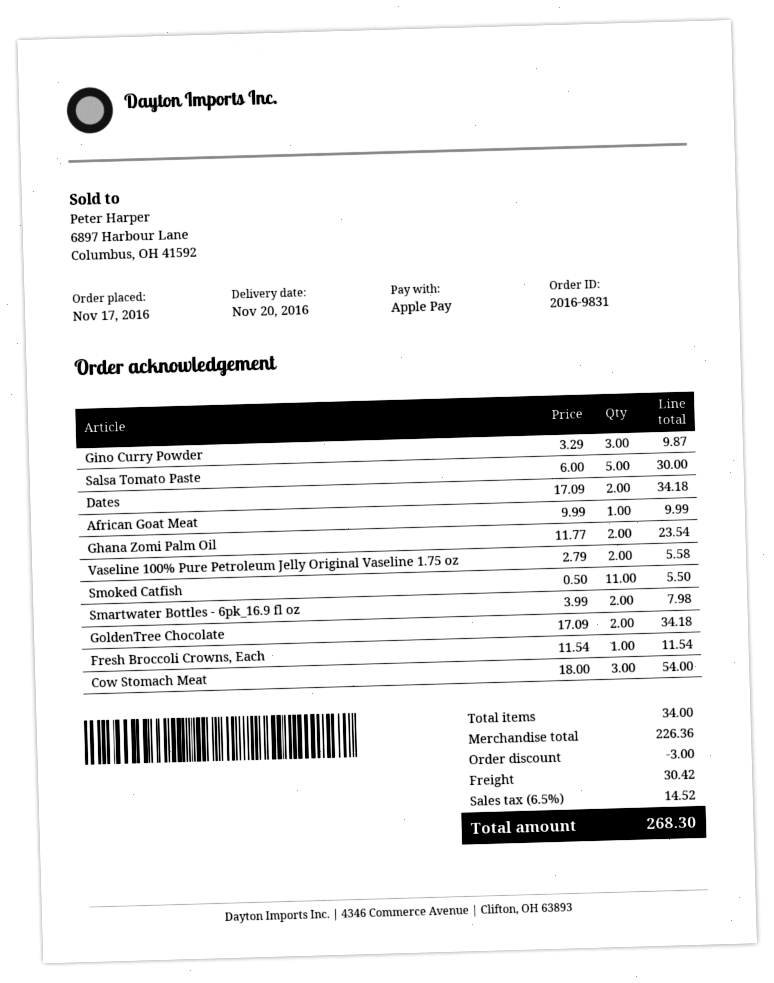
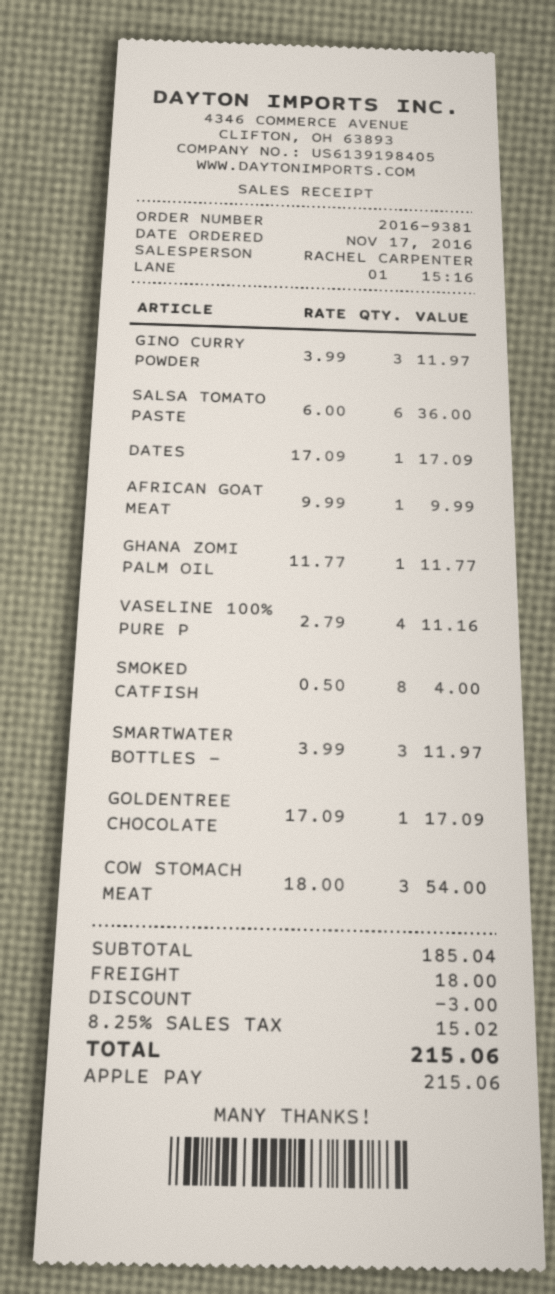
order number: 2016-9831 -> 2016-9381
Gino Curry Powder: 3 x 3.29 = 9.87 -> 3 x 3.99 = 11.97
Salsa Tomato Paste: 5 x 6.00 = 30.00 -> 6 x 6.00 = 36.00
Dates: 2 x 17.09 = 34.18 -> 1 x 17.09 = 17.09
Ghana Zomi Palm Oil: 2 x 11.77 = 23.54 -> 1 x 11.77 = 11.77
Vaseline 100% Pure Petroleum Jelly Original Vaseline 1.75 oz: 2 x 2.79 = 5.58 -> 4 x 2.79 = 11.16
Smoked Catfish: 11 x 0.50 = 5.50 -> 8 x 0.50 = 4.00
Smartwater Bottles - 6pk_16.9 fl oz: 2 x 3.99 = 7.98 -> 3 x 3.99 = 11.97
GoldenTree Chocolate: 2 x 17.09 = 34.18 -> 1 x 17.09 = 17.09
Fresh Broccoli Crowns, Each: 1 x 11.54 = 11.54 -> none
subtotal: 226.36 -> 185.04
shipping: 30.42 -> 18.00
tax: 6.5% = 14.52 -> 8.25% = 15.02
total: 268.30 -> 215.06

